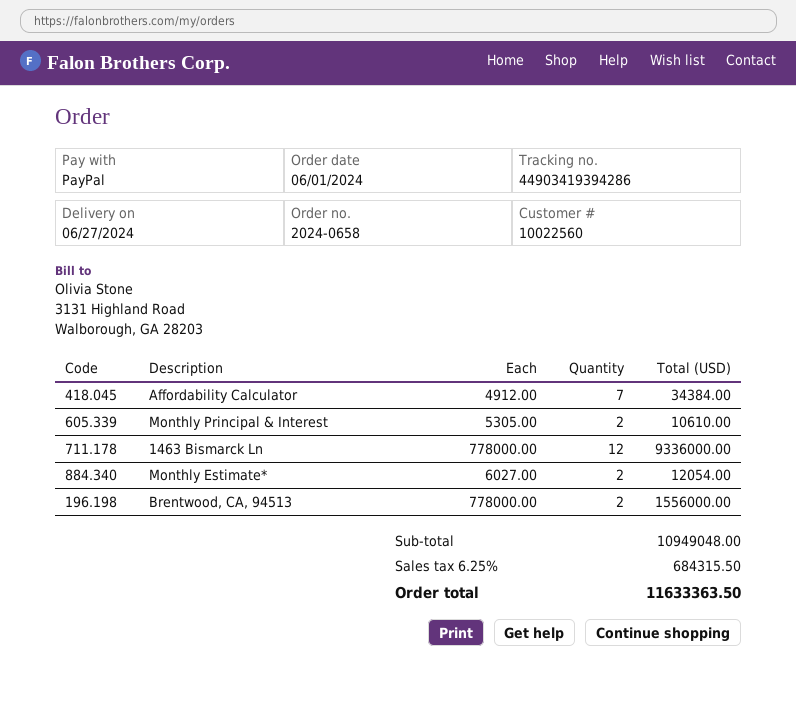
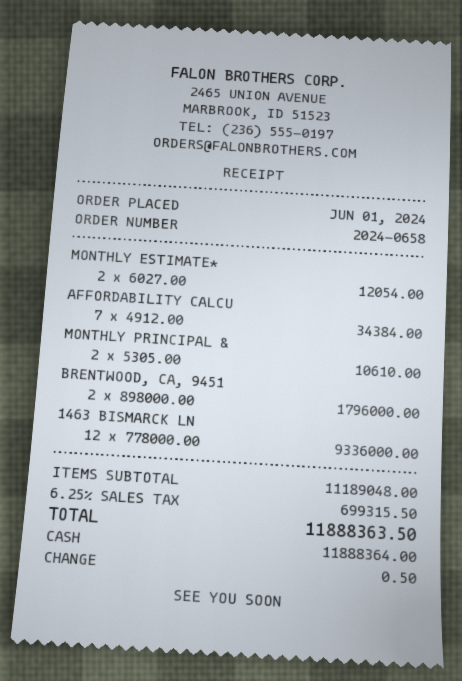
payment method: PayPal -> cash
Brentwood, CA, 94513: 2 x 778000.00 = 1556000.00 -> 2 x 898000.00 = 1796000.00
subtotal: 10949048.00 -> 11189048.00
tax: 6.25% = 684315.50 -> 6.25% = 699315.50
total: 11633363.50 -> 11888363.50

